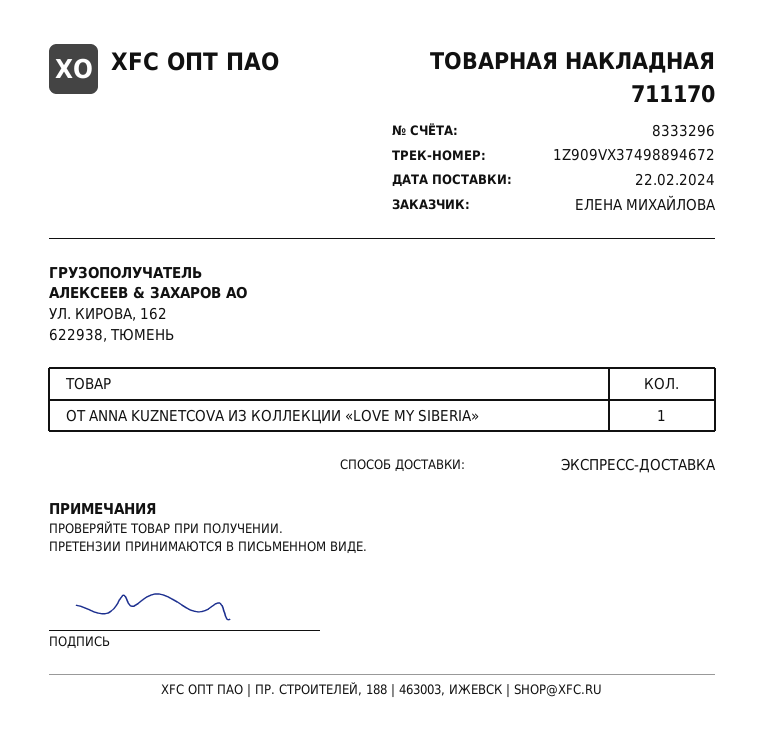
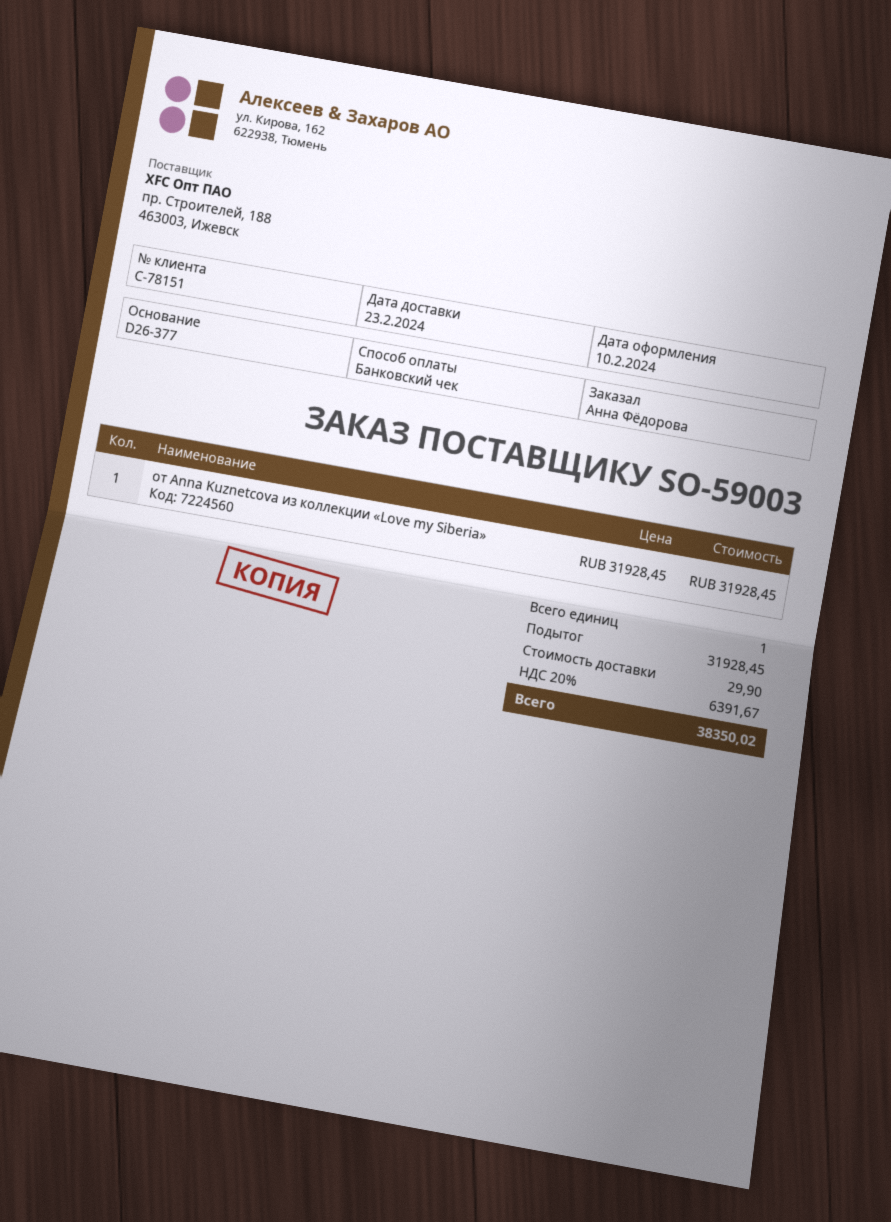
delivery date: 2024-02-22 -> 2024-02-23
ordered by: ЕЛЕНА МИХАЙЛОВА -> Анна Фёдорова

